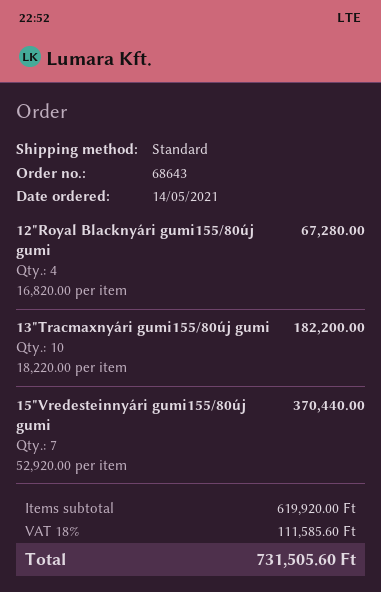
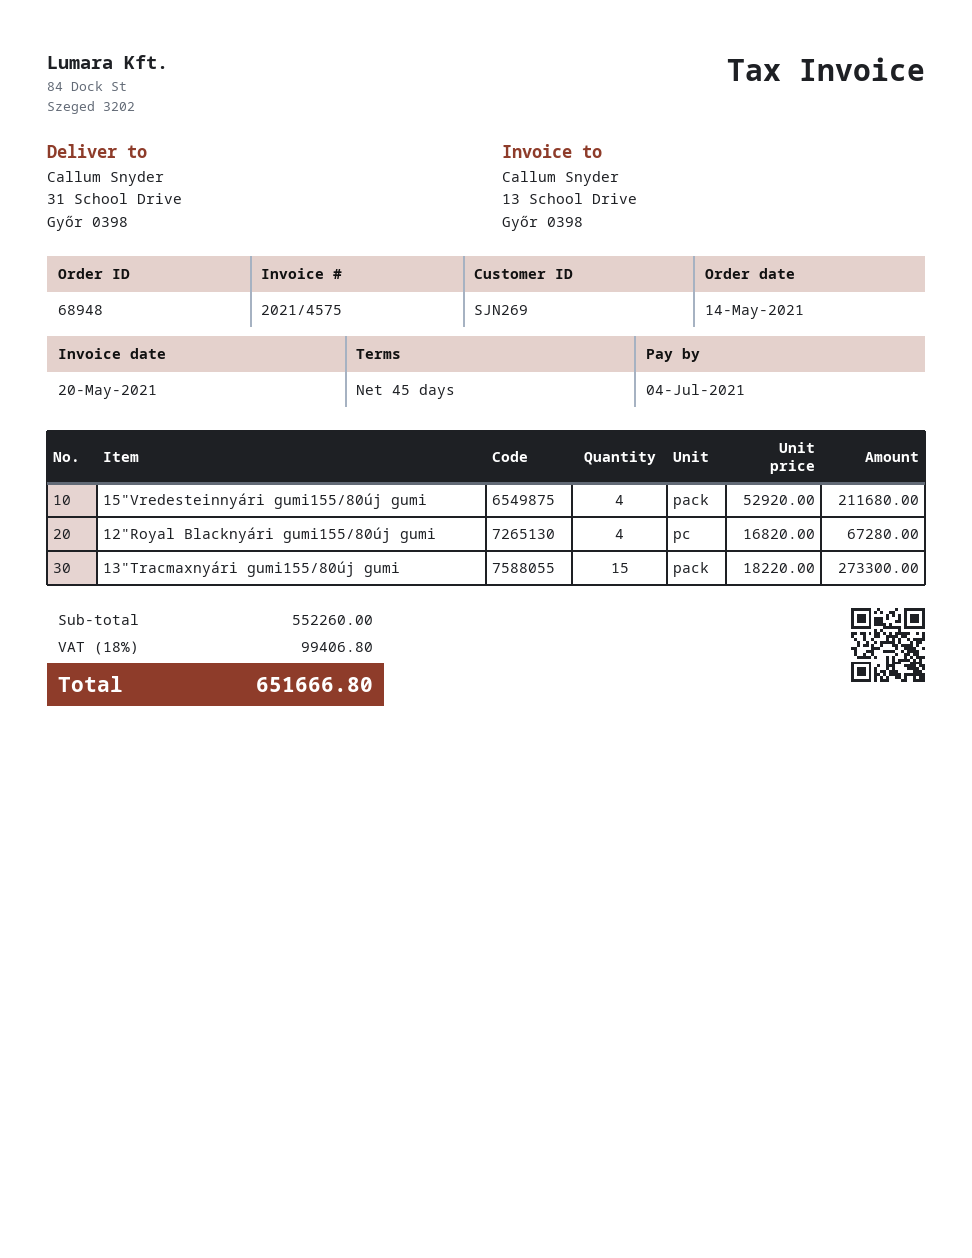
order number: 68643 -> 68948
13"Tracmaxnyári gumi155/80új gumi: 10 x 18220.00 = 182200.00 -> 15 x 18220.00 = 273300.00
15"Vredesteinnyári gumi155/80új gumi: 7 x 52920.00 = 370440.00 -> 4 x 52920.00 = 211680.00
subtotal: 619920.00 -> 552260.00
tax: 18% = 111585.60 -> 18% = 99406.80
total: 731505.60 -> 651666.80

